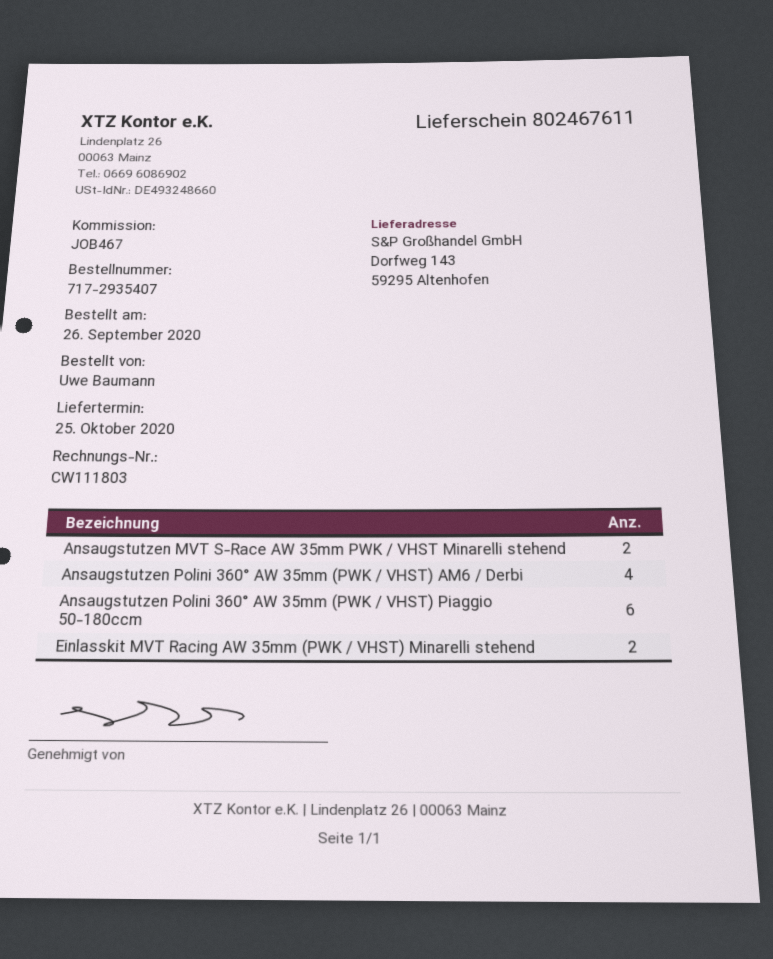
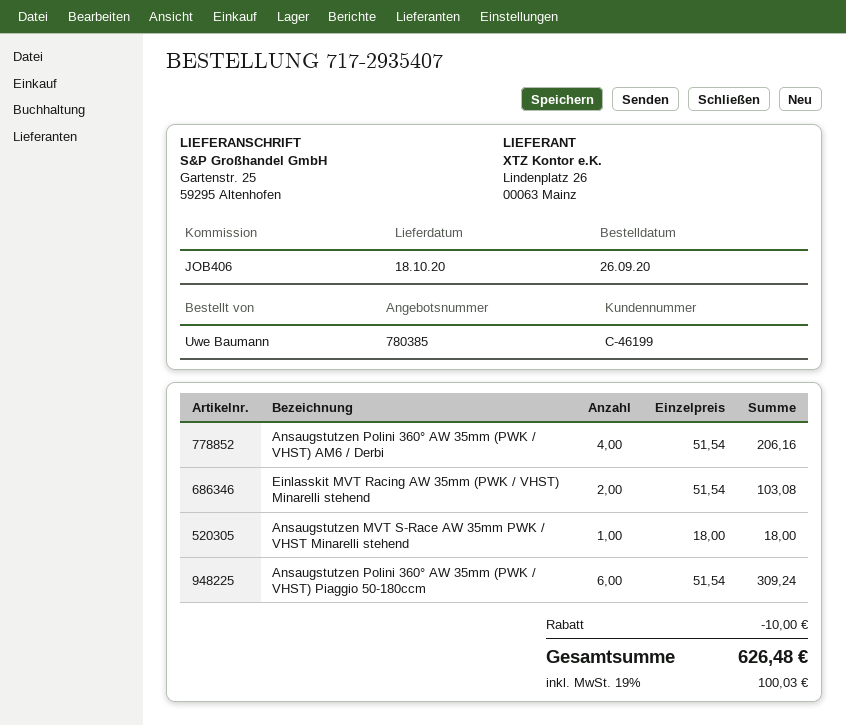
delivery date: 2020-10-25 -> 2020-10-18
reference: JOB467 -> JOB406
ship to: Dorfweg 143, 59295 Altenhofen -> Gartenstr. 25, 59295 Altenhofen
Ansaugstutzen MVT S-Race AW 35mm PWK / VHST Minarelli stehend: 2 -> 1

